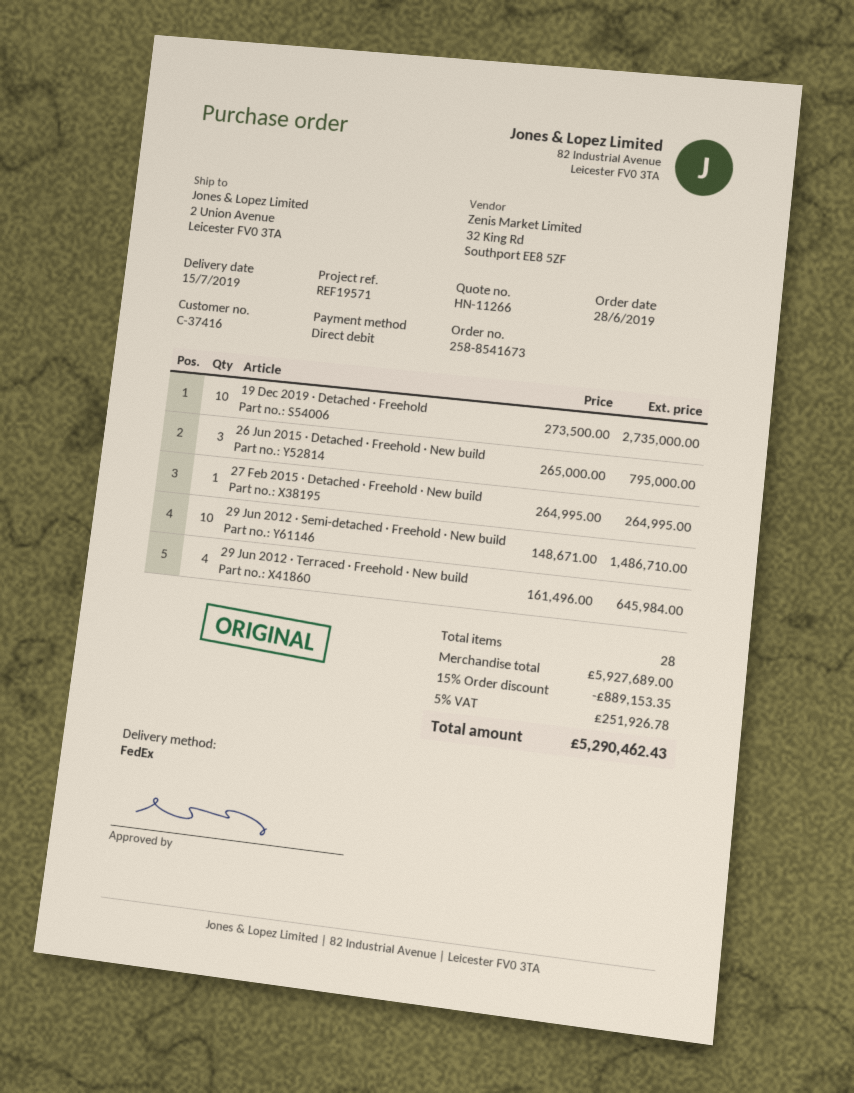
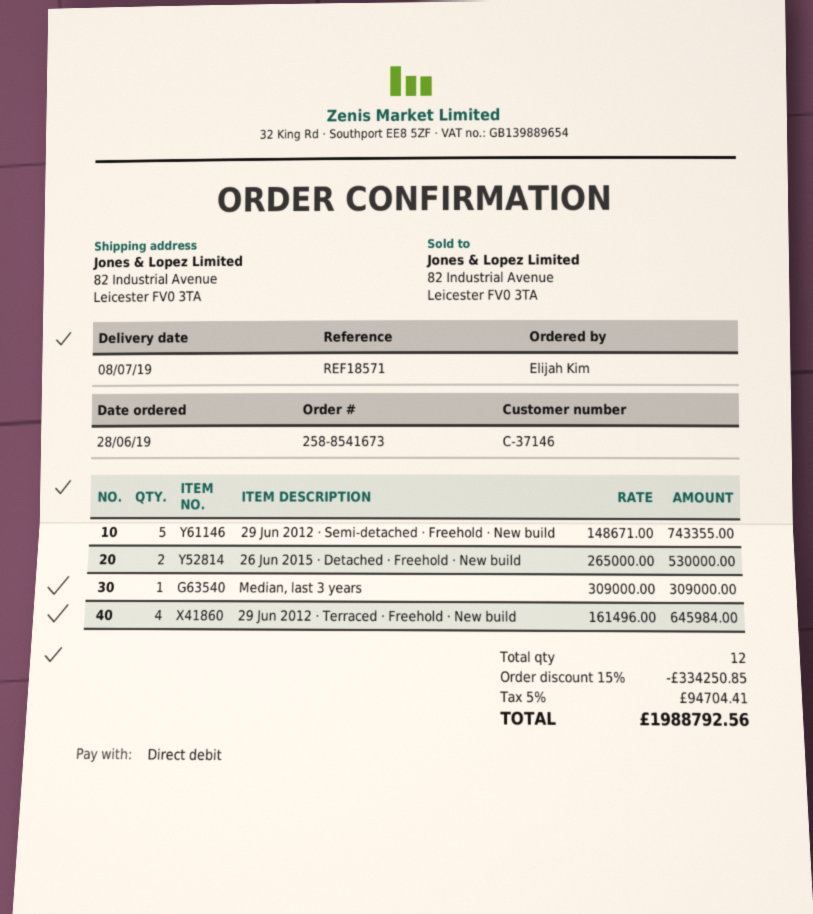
delivery date: 2019-07-15 -> 2019-07-08
customer number: C-37416 -> C-37146
reference: REF19571 -> REF18571
ship to: 2 Union Avenue, Leicester FV0 3TA -> 82 Industrial Avenue, Leicester FV0 3TA
19 Dec 2019 · Detached · Freehold: 10 x 273500.00 = 2735000.00 -> none
26 Jun 2015 · Detached · Freehold · New build: 3 x 265000.00 = 795000.00 -> 2 x 265000.00 = 530000.00
27 Feb 2015 · Detached · Freehold · New build: 1 x 264995.00 = 264995.00 -> none
29 Jun 2012 · Semi-detached · Freehold · New build: 10 x 148671.00 = 1486710.00 -> 5 x 148671.00 = 743355.00
Median, last 3 years: none -> 1 x 309000.00 = 309000.00
total quantity: 28 -> 12
discount: 15% = 889153.35 -> 15% = 334250.85
tax: 5% = 251926.78 -> 5% = 94704.41
total: 5290462.43 -> 1988792.56

